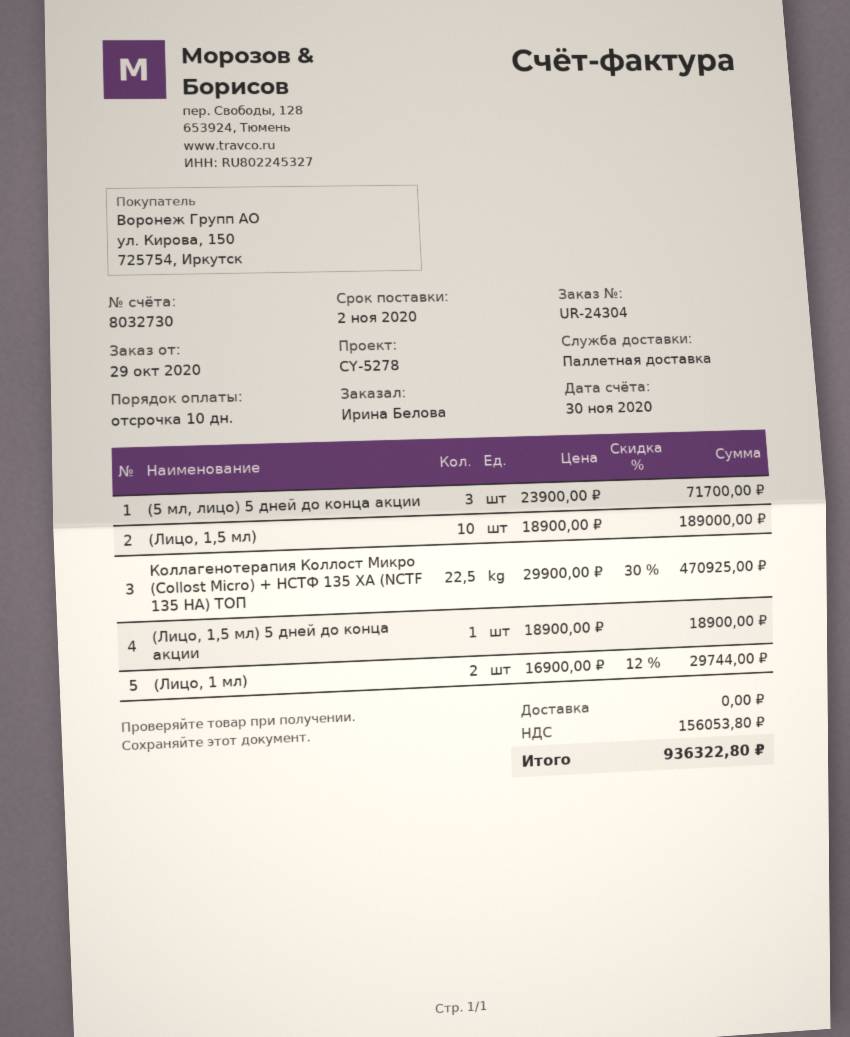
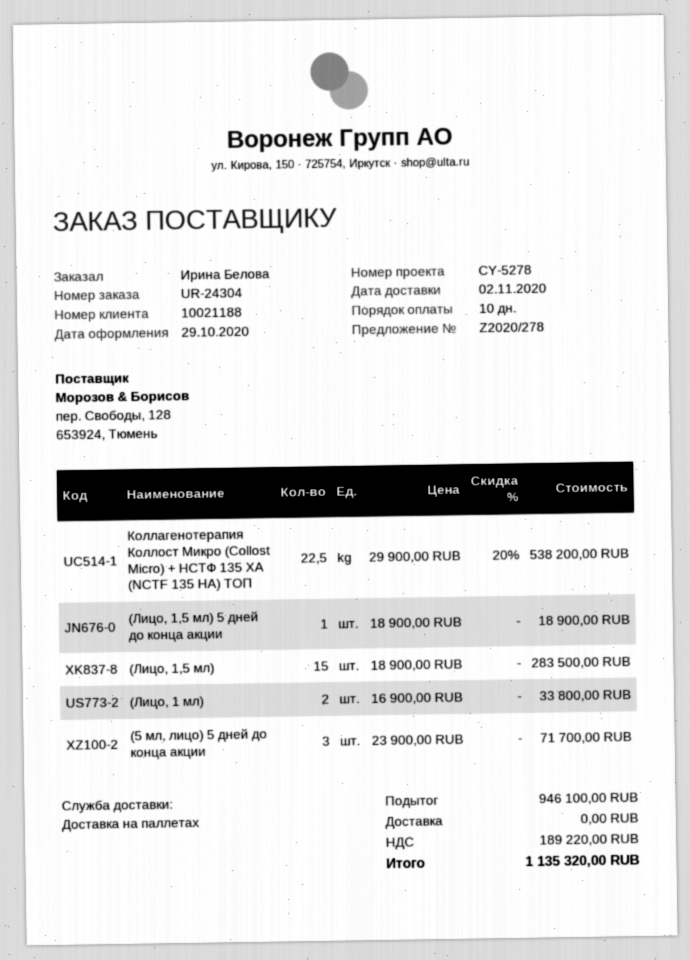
(Лицо, 1,5 мл): 10 x 18900.00 = 189000.00 -> 15 x 18900.00 = 283500.00
Коллагенотерапия Коллост Микро (Collost Micro) + НСТФ 135 ХА (NCTF 135 HA) ТОП: 22.5 x 29900.00 - 30% = 470925.00 -> 22.5 x 29900.00 - 20% = 538200.00
(Лицо, 1 мл): 2 x 16900.00 - 12% = 29744.00 -> 2 x 16900.00 = 33800.00
tax: 156053.80 -> 189220.00
total: 936322.80 -> 1135320.00

